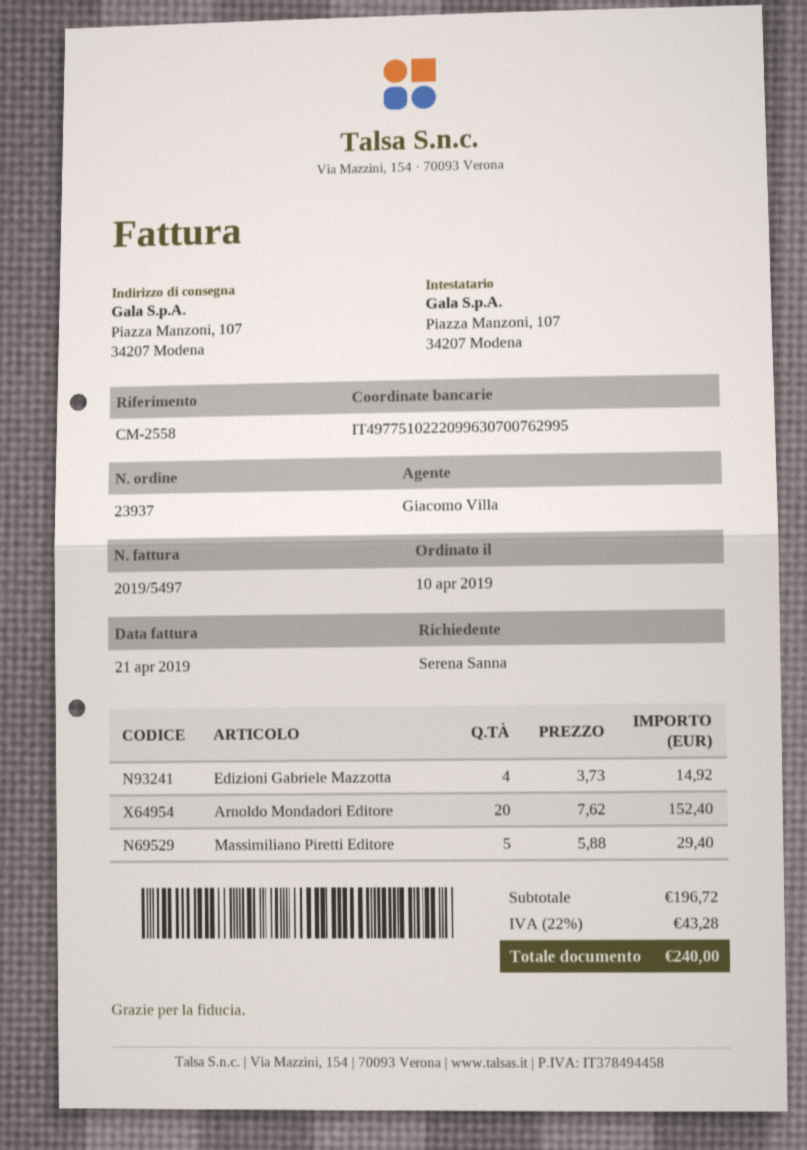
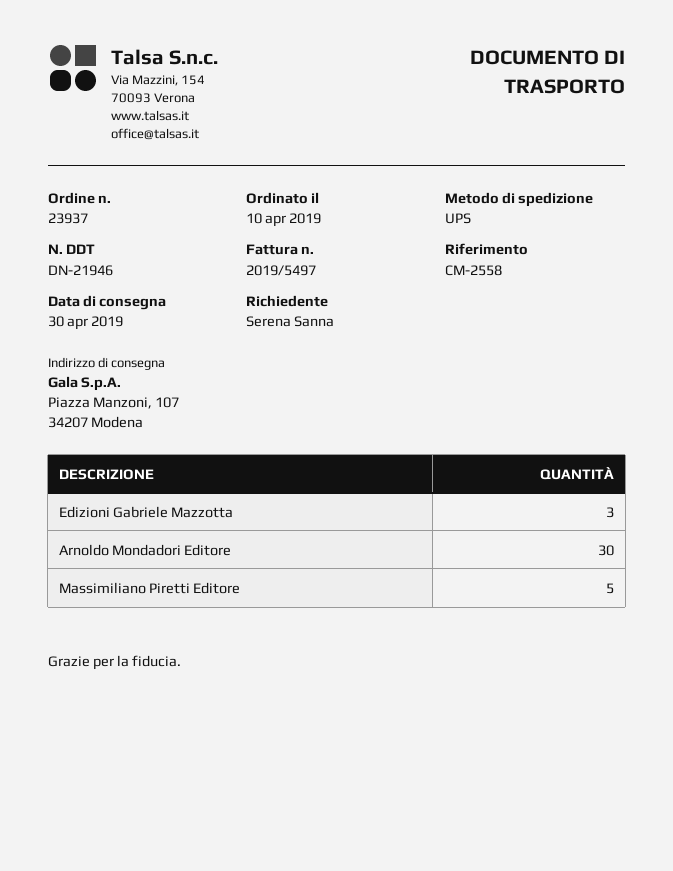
Edizioni Gabriele Mazzotta: 4 -> 3
Arnoldo Mondadori Editore: 20 -> 30

